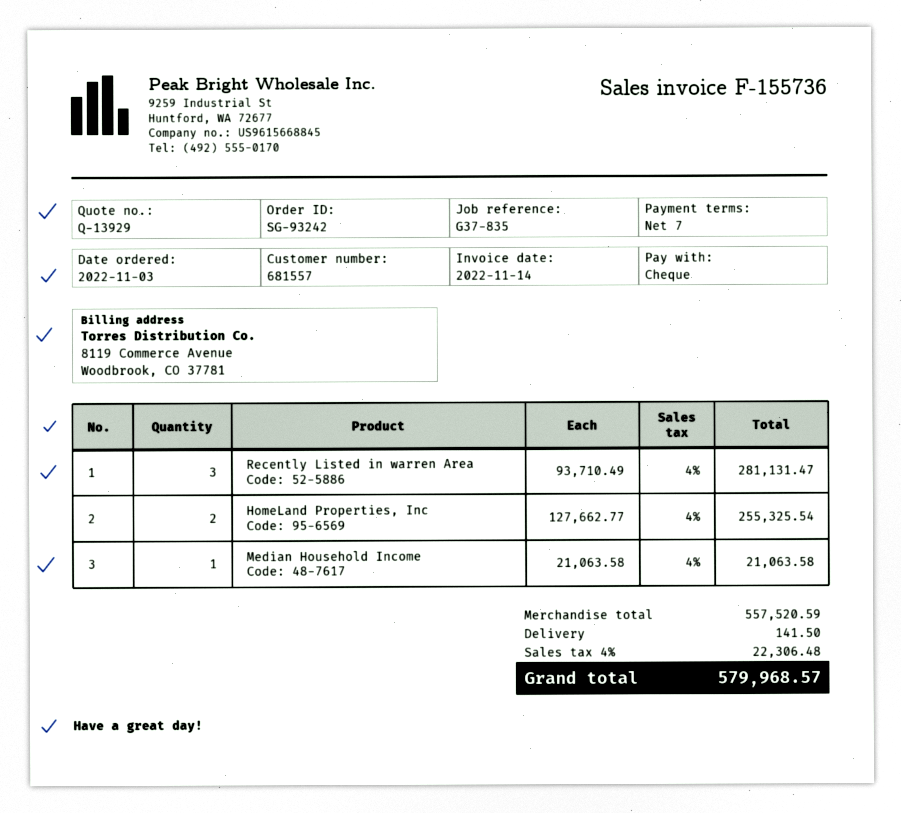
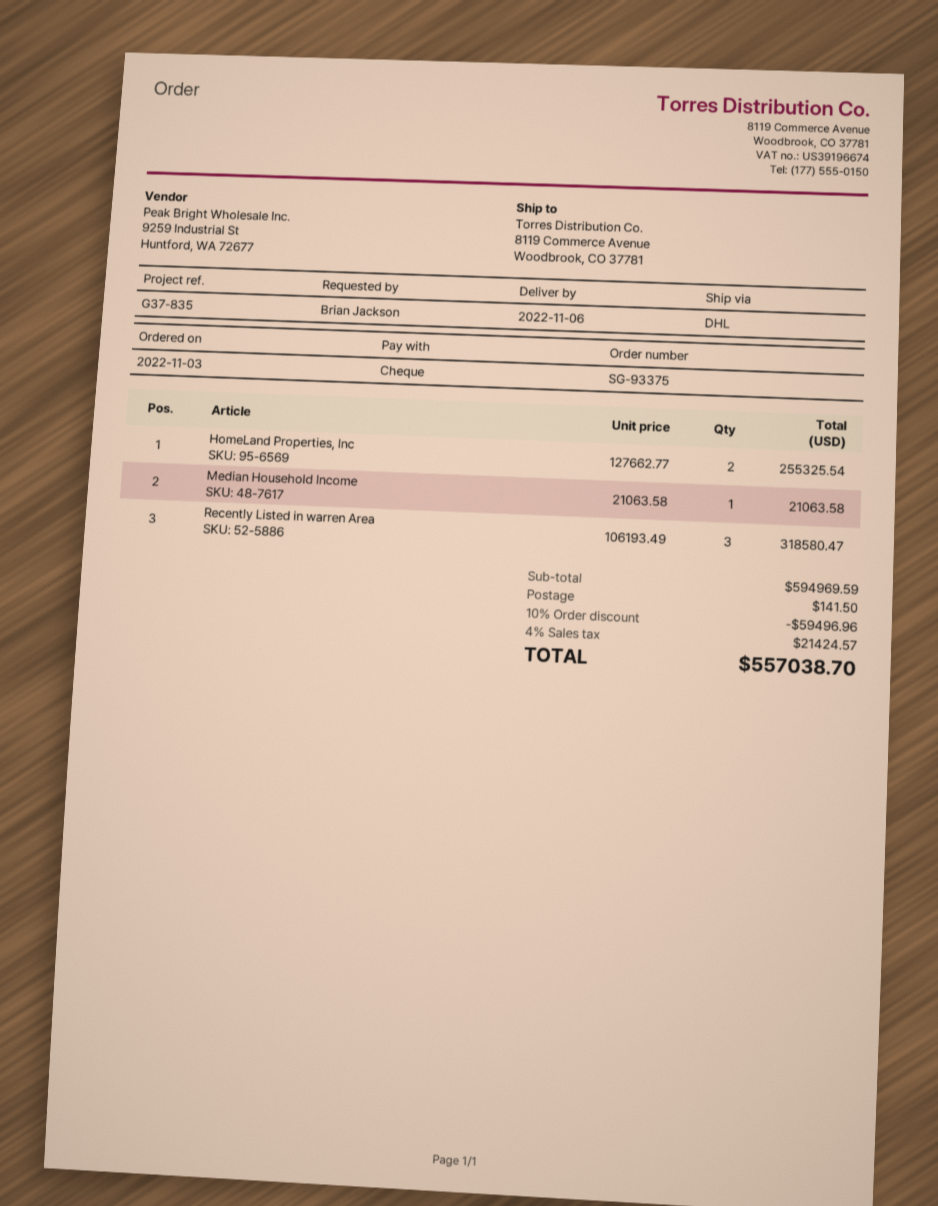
order number: SG-93242 -> SG-93375
Recently Listed in warren Area: 3 x 93710.49 = 281131.47 -> 3 x 106193.49 = 318580.47
subtotal: 557520.59 -> 594969.59
discount: none -> 10% = 59496.96
tax: 4% = 22306.48 -> 4% = 21424.57
total: 579968.57 -> 557038.70

